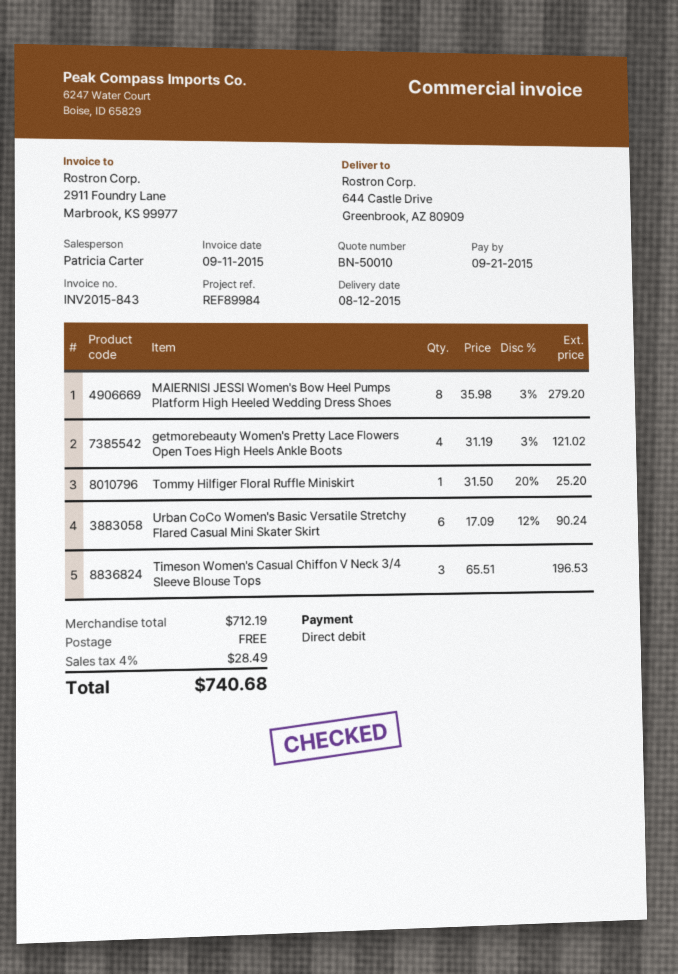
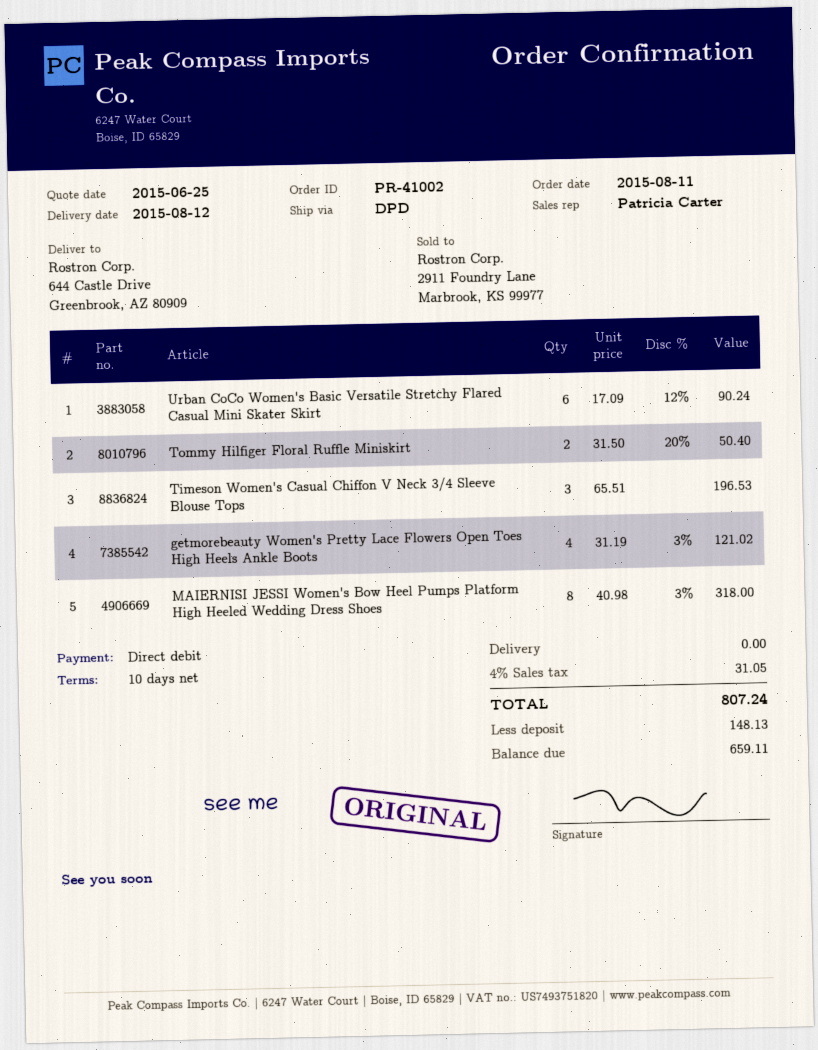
MAIERNISI JESSI Women's Bow Heel Pumps Platform High Heeled Wedding Dress Shoes: 8 x 35.98 - 3% = 279.20 -> 8 x 40.98 - 3% = 318.00
Tommy Hilfiger Floral Ruffle Miniskirt: 1 x 31.50 - 20% = 25.20 -> 2 x 31.50 - 20% = 50.40
tax: 4% = 28.49 -> 4% = 31.05
total: 740.68 -> 807.24

